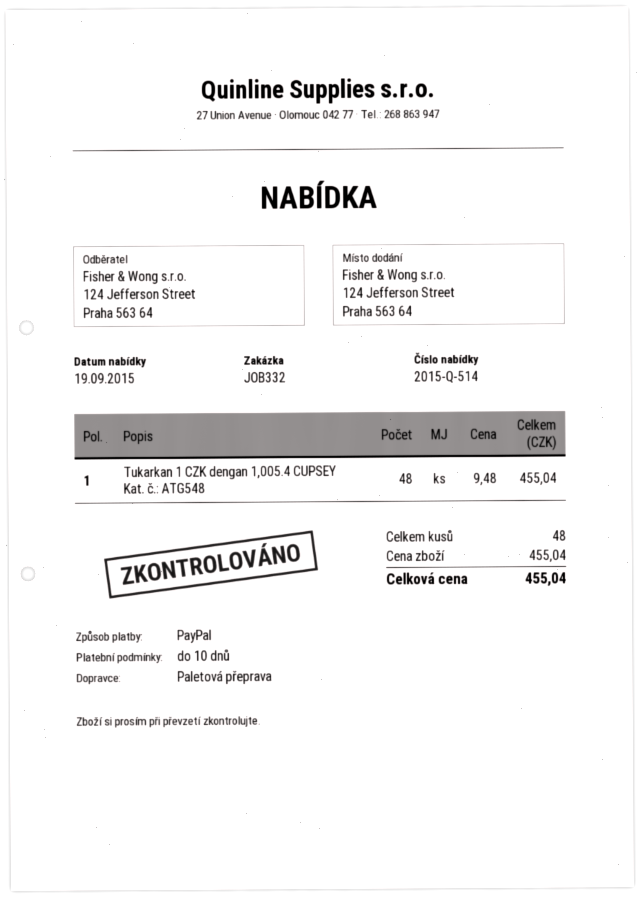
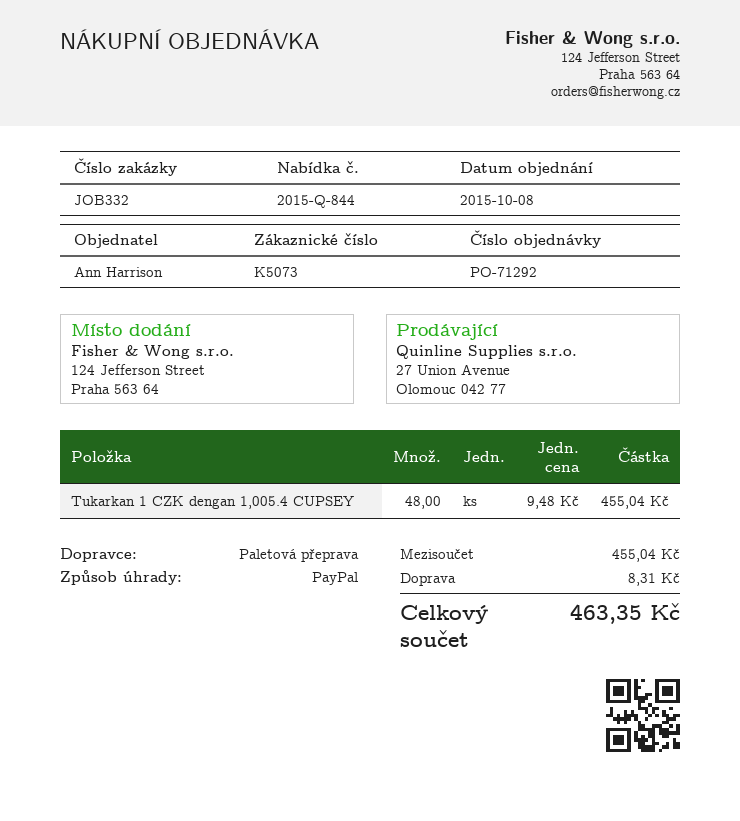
quote number: 2015-Q-514 -> 2015-Q-844
shipping: none -> 8.31
total: 455.04 -> 463.35

